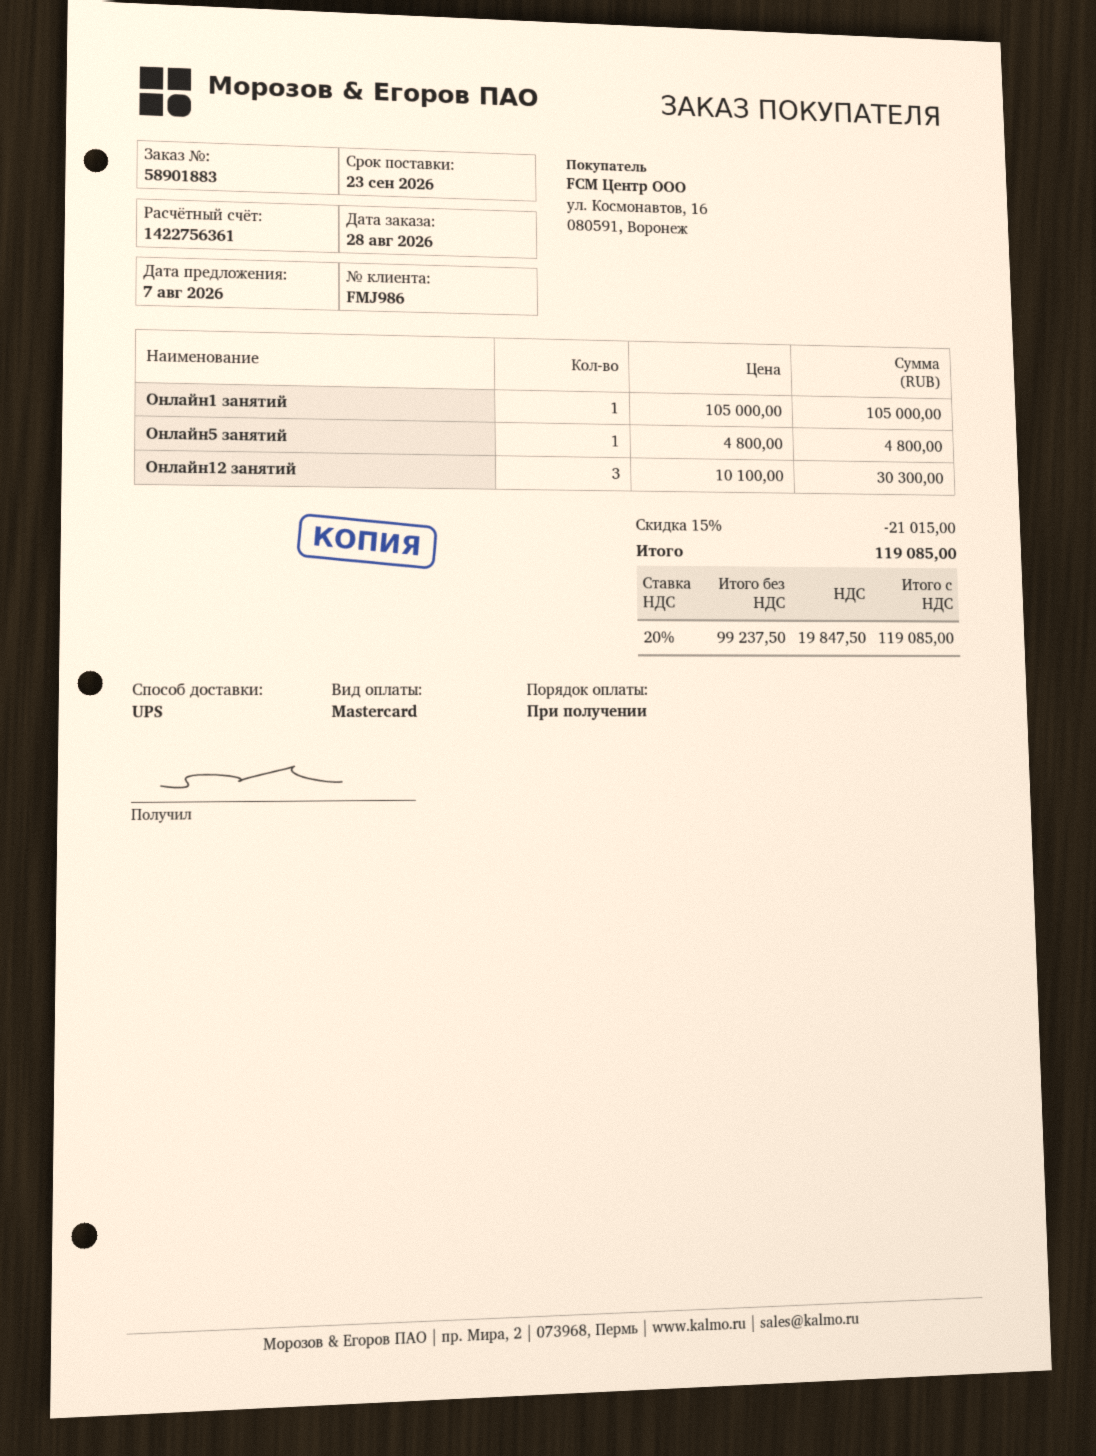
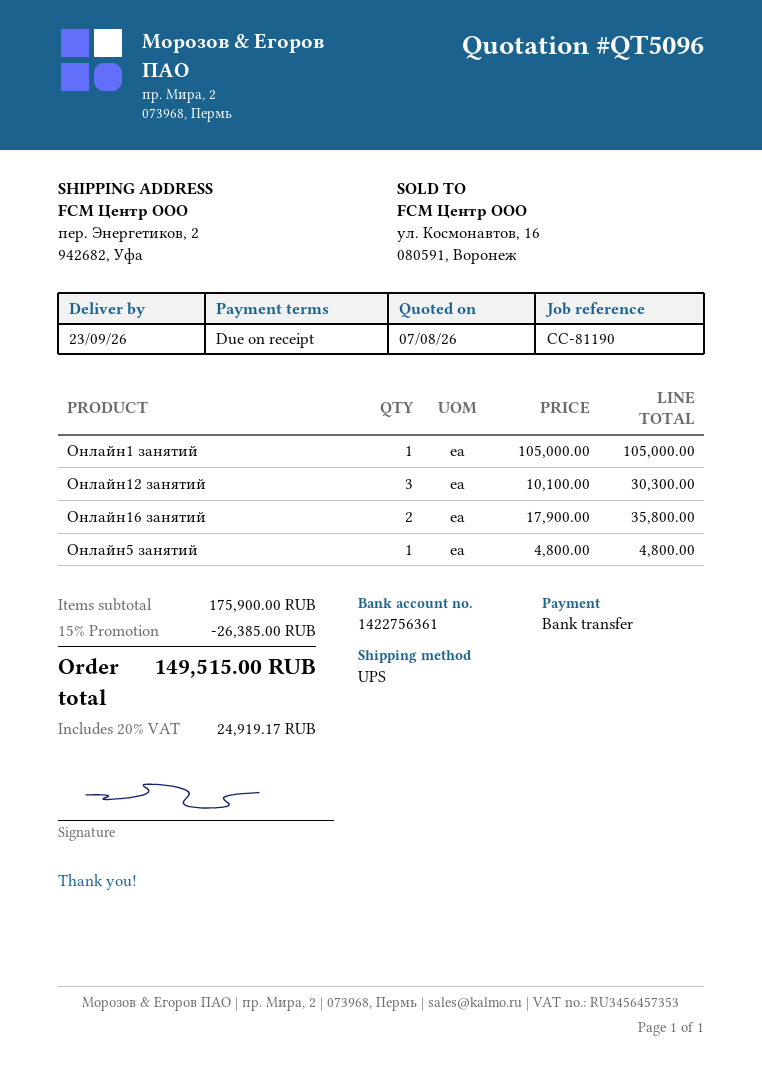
payment method: Mastercard -> bank transfer
Онлайн16 занятий: none -> 2 x 17900.00 = 35800.00
discount: 15% = 21015.00 -> 15% = 26385.00
tax: 20% = 19847.50 -> 20% = 24919.17
total: 119085.00 -> 149515.00

